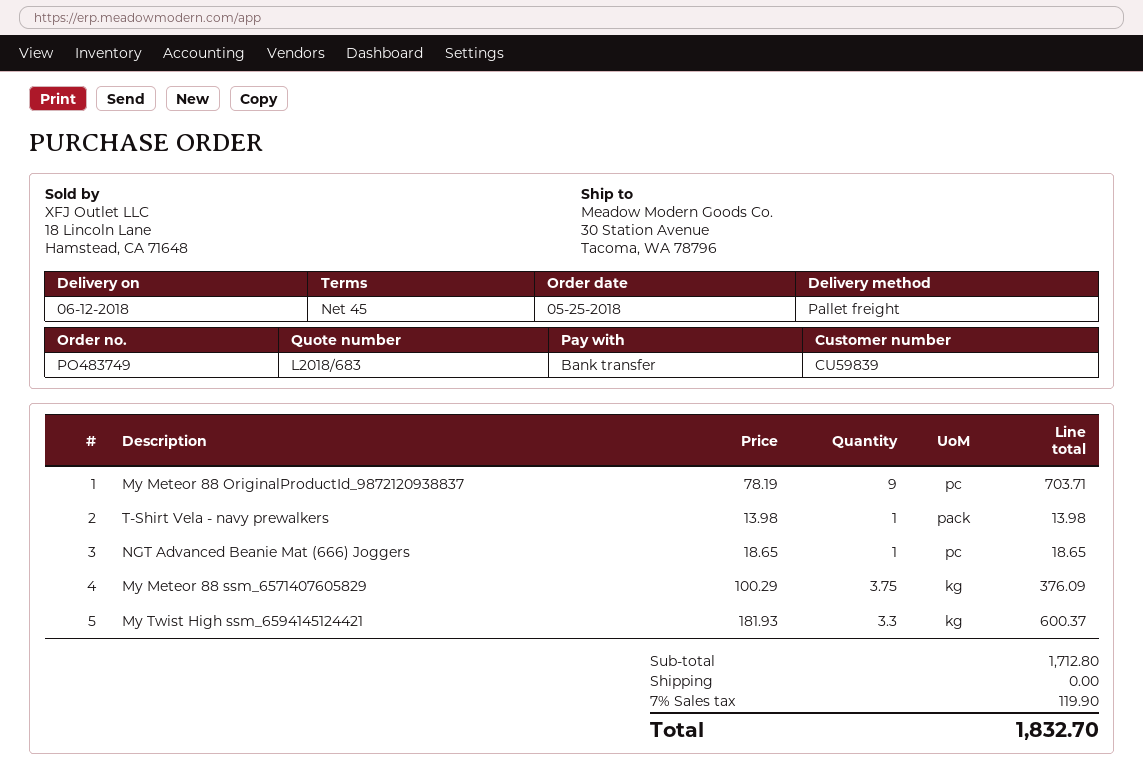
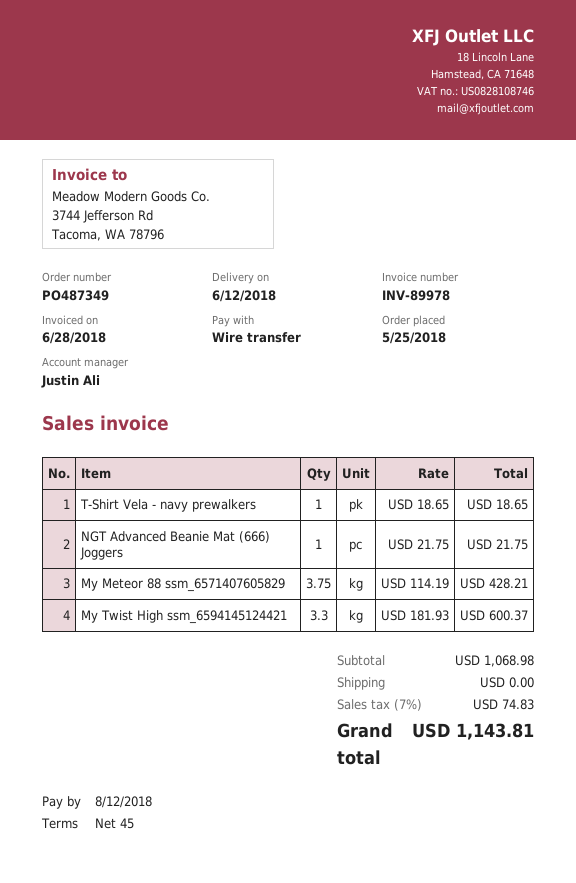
order number: PO483749 -> PO487349
My Meteor 88 OriginalProductId_9872120938837: 9 x 78.19 = 703.71 -> none
T-Shirt Vela - navy prewalkers: 1 x 13.98 = 13.98 -> 1 x 18.65 = 18.65
NGT Advanced Beanie Mat (666) Joggers: 1 x 18.65 = 18.65 -> 1 x 21.75 = 21.75
My Meteor 88 ssm_6571407605829: 3.75 x 100.29 = 376.09 -> 3.75 x 114.19 = 428.21
subtotal: 1712.80 -> 1068.98
tax: 7% = 119.90 -> 7% = 74.83
total: 1832.70 -> 1143.81

